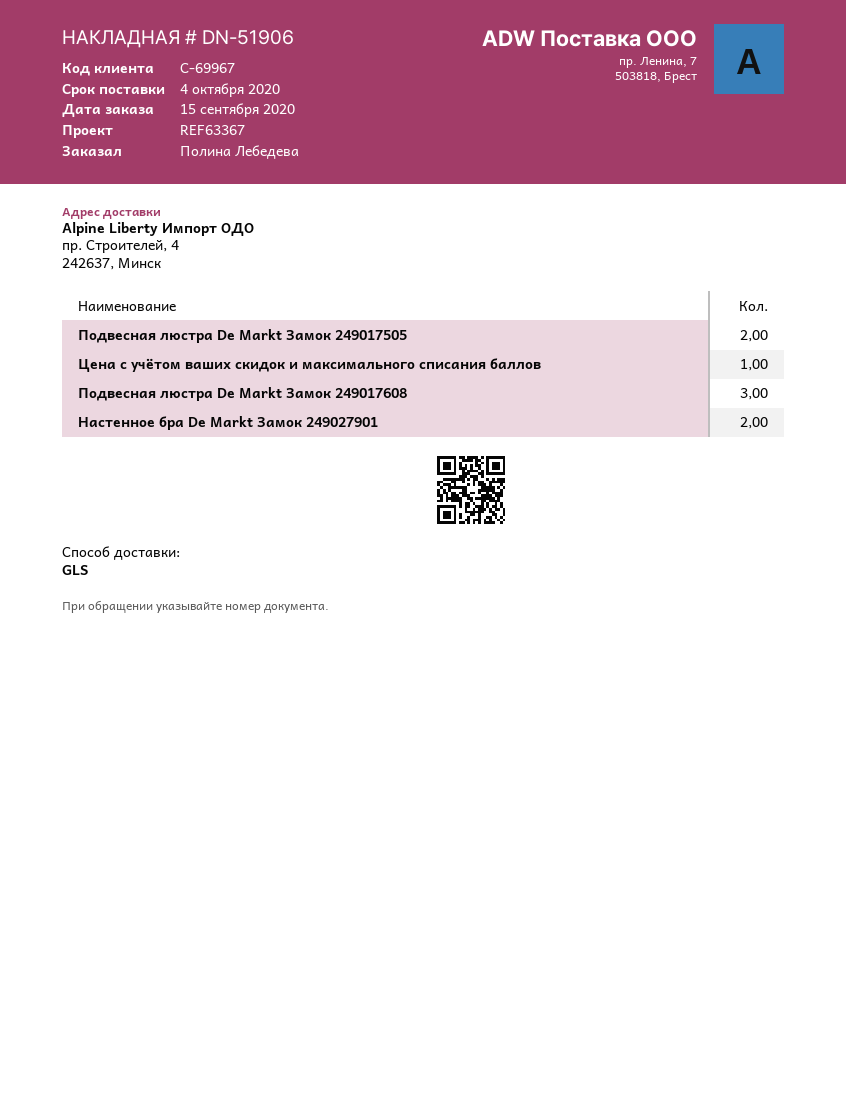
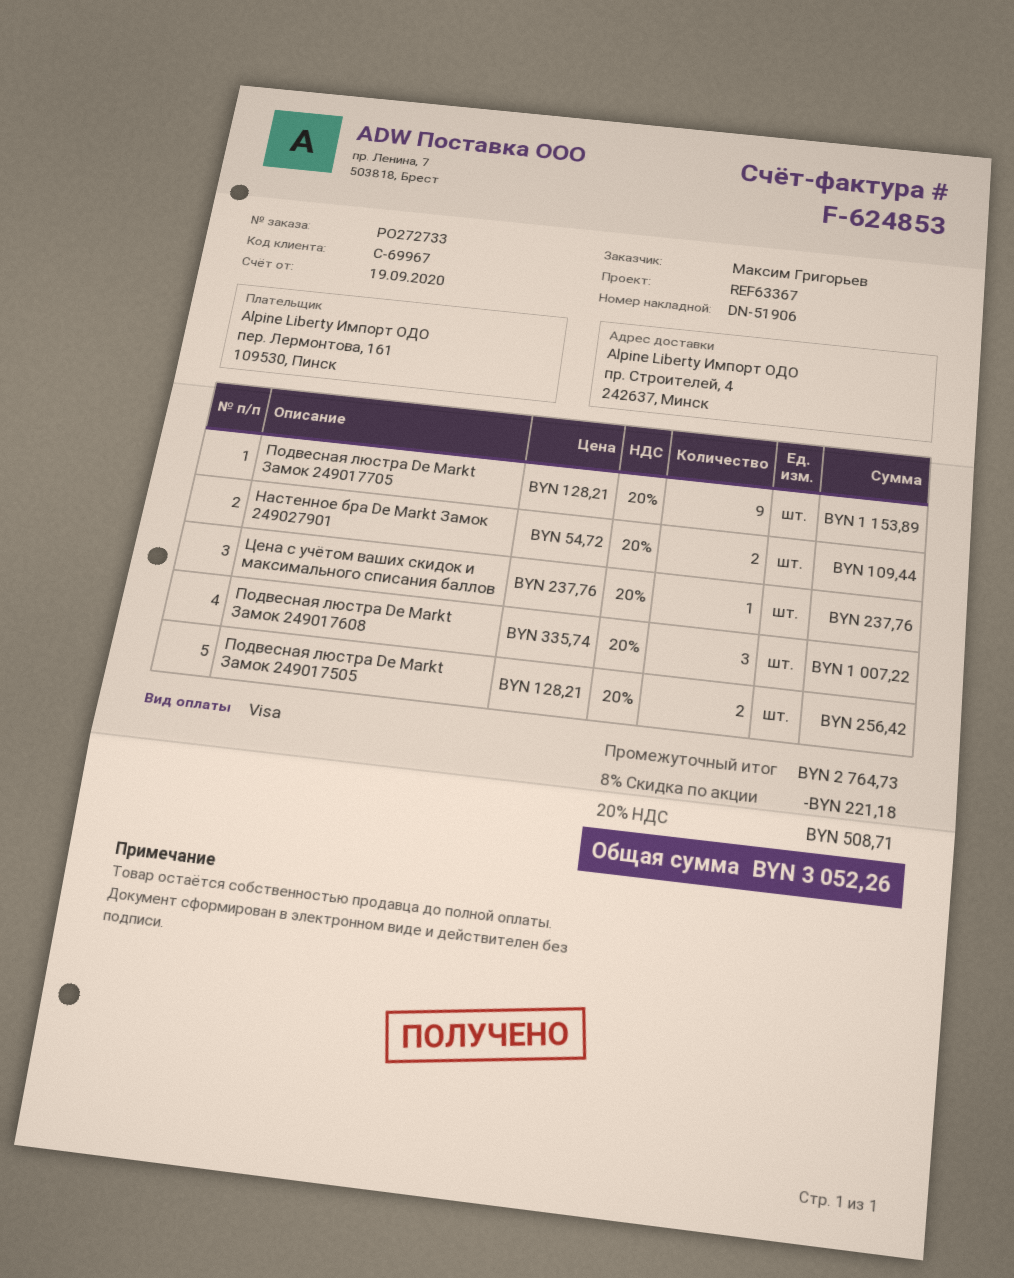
ordered by: Полина Лебедева -> Максим Григорьев
Подвесная люстра De Markt Замок 249017705: none -> 9

